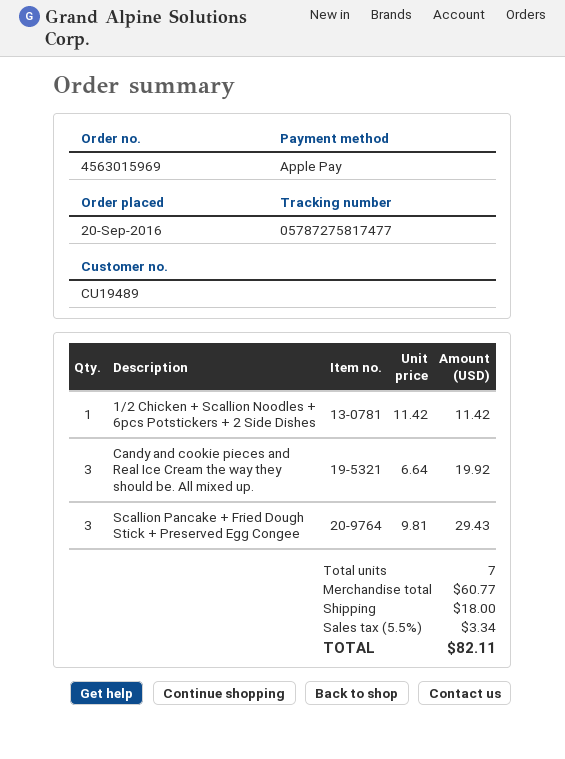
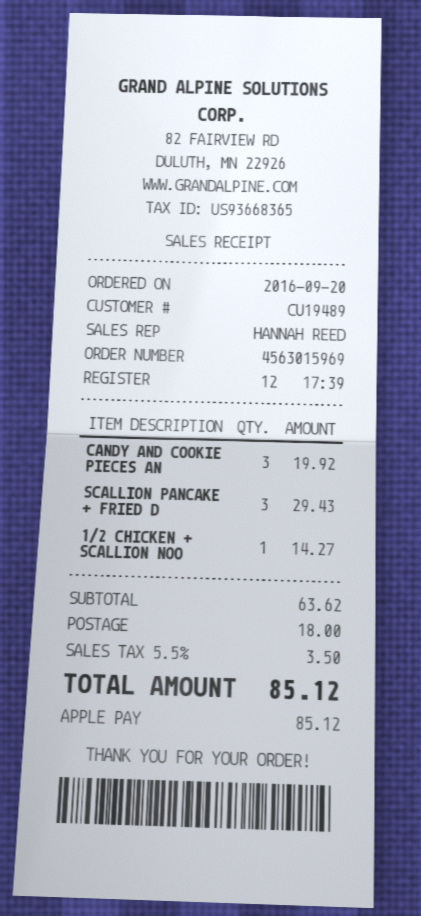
1/2 Chicken + Scallion Noodles + 6pcs Potstickers + 2 Side Dishes: 1 for 11.42 -> 1 for 14.27
subtotal: 60.77 -> 63.62
tax: 5.5% = 3.34 -> 5.5% = 3.50
total: 82.11 -> 85.12

